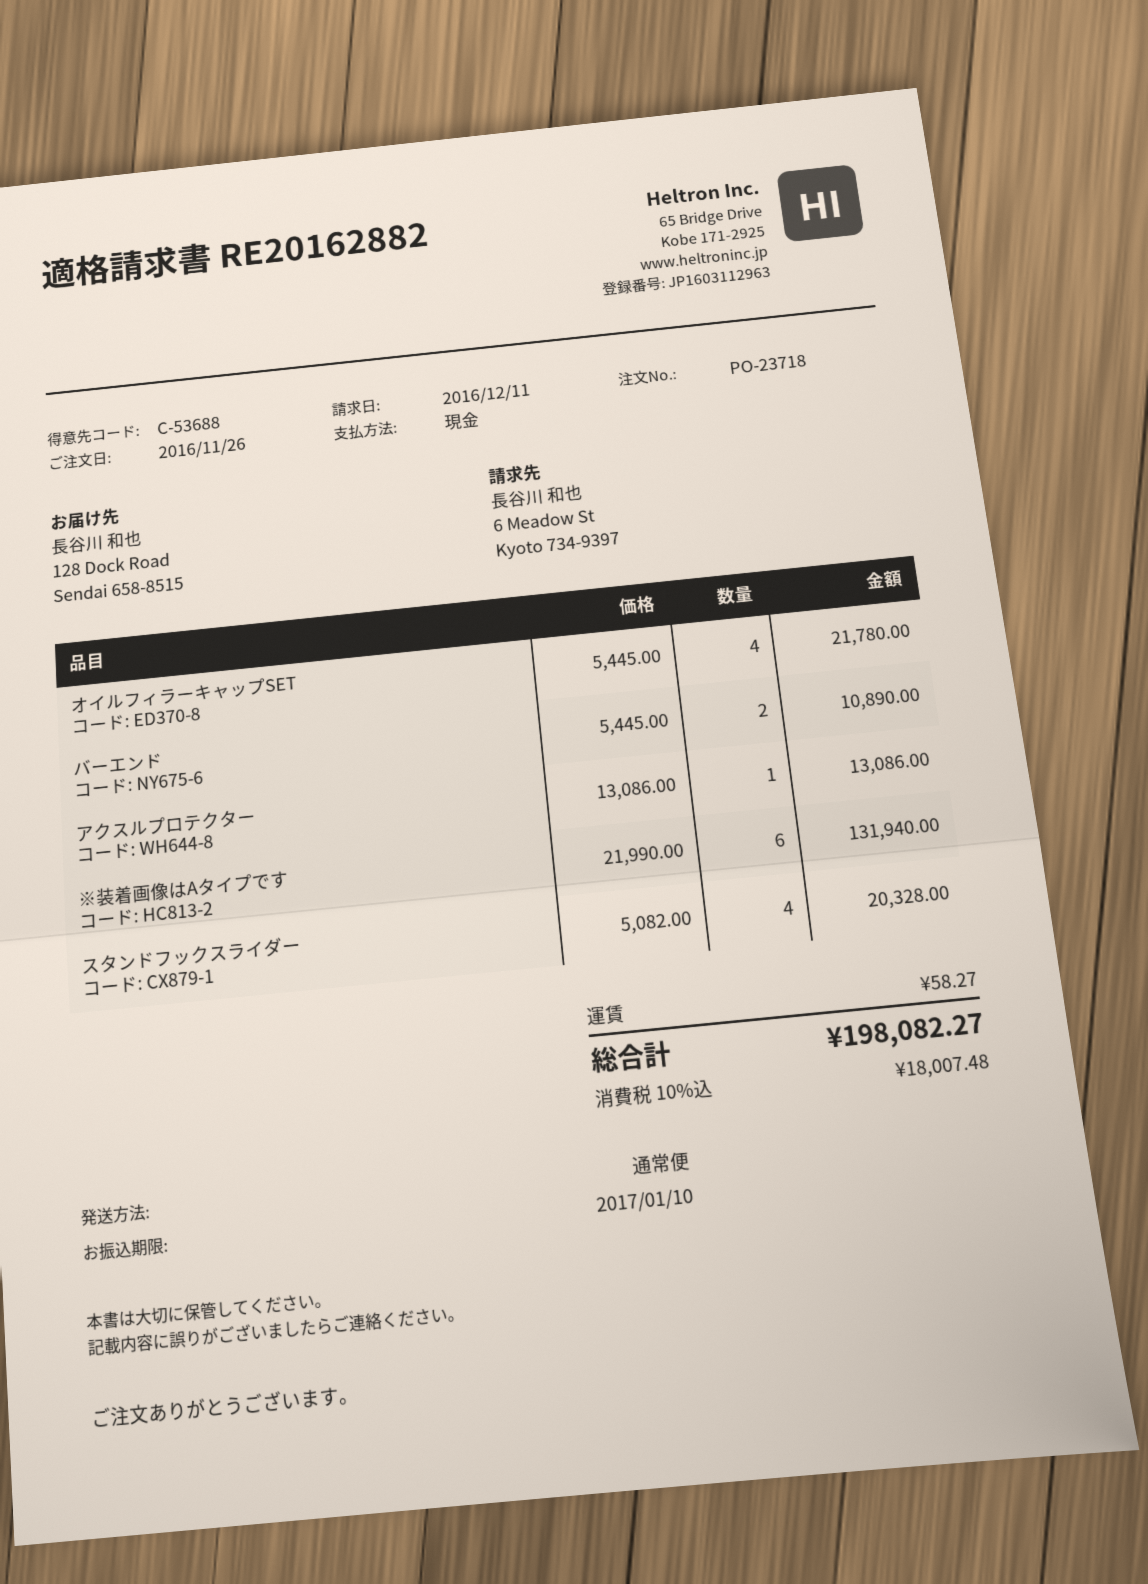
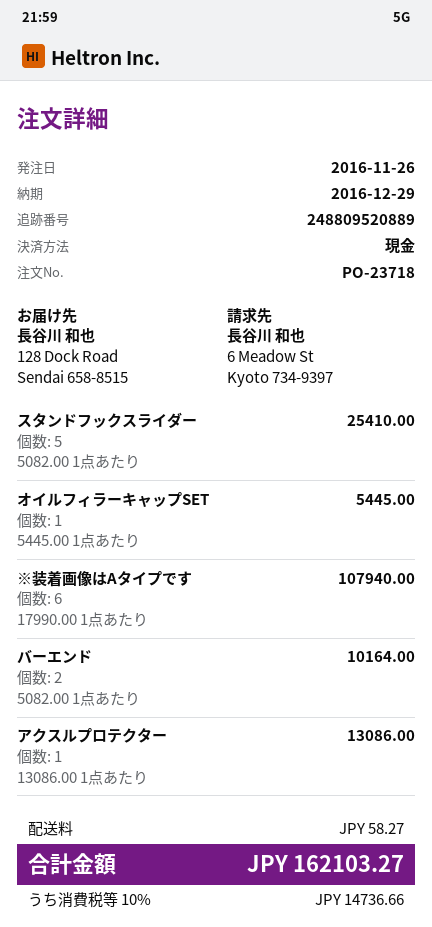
オイルフィラーキャップSET: 4 x 5445.00 = 21780.00 -> 1 x 5445.00 = 5445.00
バーエンド: 2 x 5445.00 = 10890.00 -> 2 x 5082.00 = 10164.00
※装着画像はAタイプです: 6 x 21990.00 = 131940.00 -> 6 x 17990.00 = 107940.00
スタンドフックスライダー: 4 x 5082.00 = 20328.00 -> 5 x 5082.00 = 25410.00
tax: 10% = 18007.48 -> 10% = 14736.66
total: 198082.27 -> 162103.27

